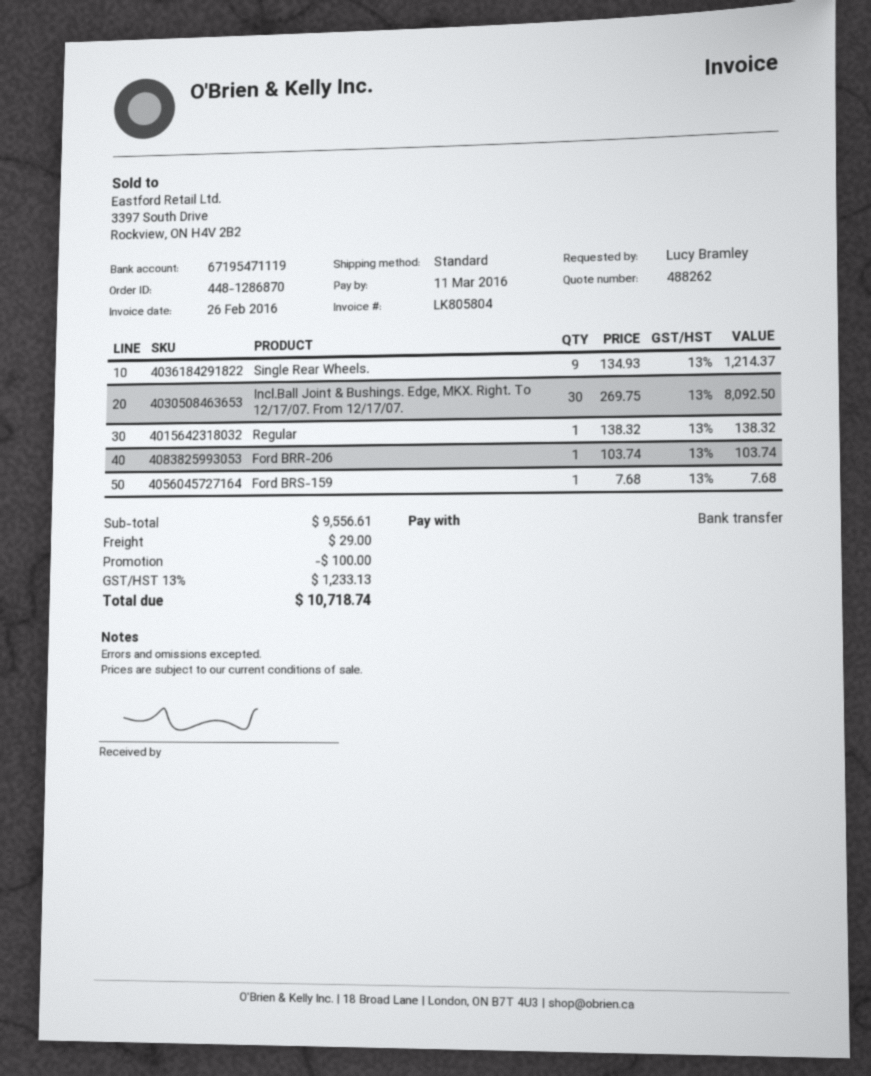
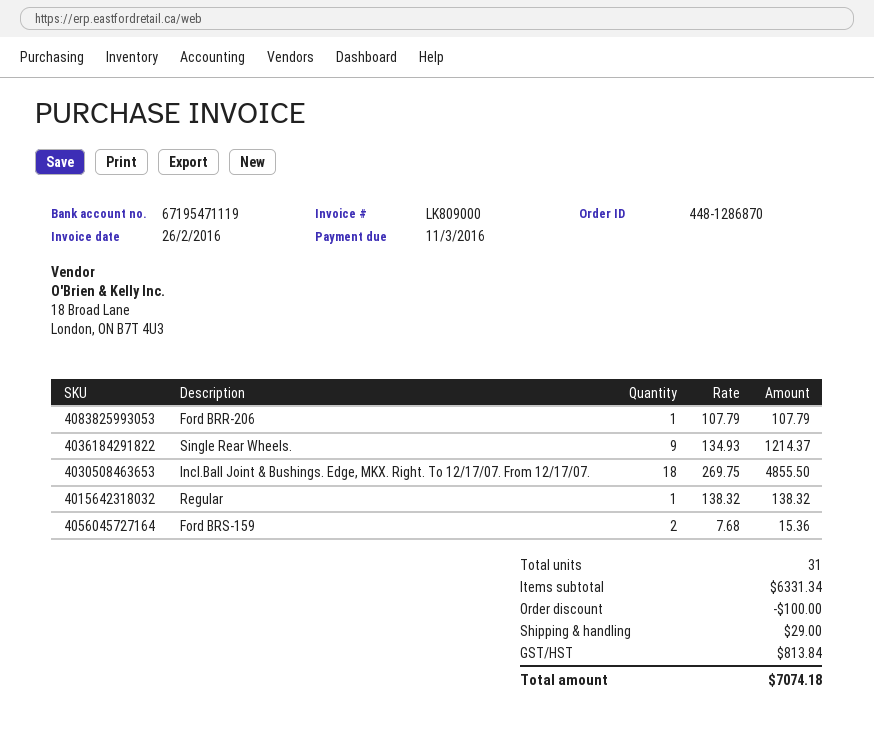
invoice number: LK805804 -> LK809000
Incl.Ball Joint & Bushings. Edge, MKX. Right. To 12/17/07. From 12/17/07.: 30 x 269.75 = 8092.50 -> 18 x 269.75 = 4855.50
Ford BRR-206: 1 x 103.74 = 103.74 -> 1 x 107.79 = 107.79
Ford BRS-159: 1 x 7.68 = 7.68 -> 2 x 7.68 = 15.36
subtotal: 9556.61 -> 6331.34
tax: 1233.13 -> 813.84
total: 10718.74 -> 7074.18

